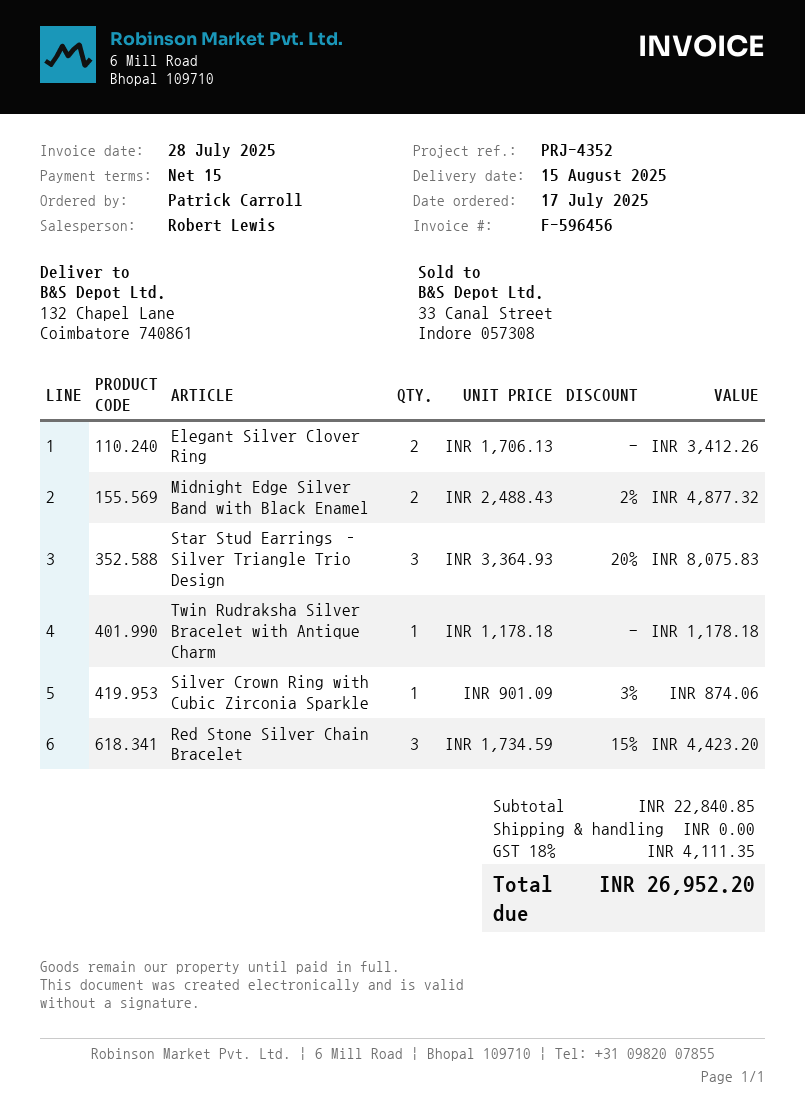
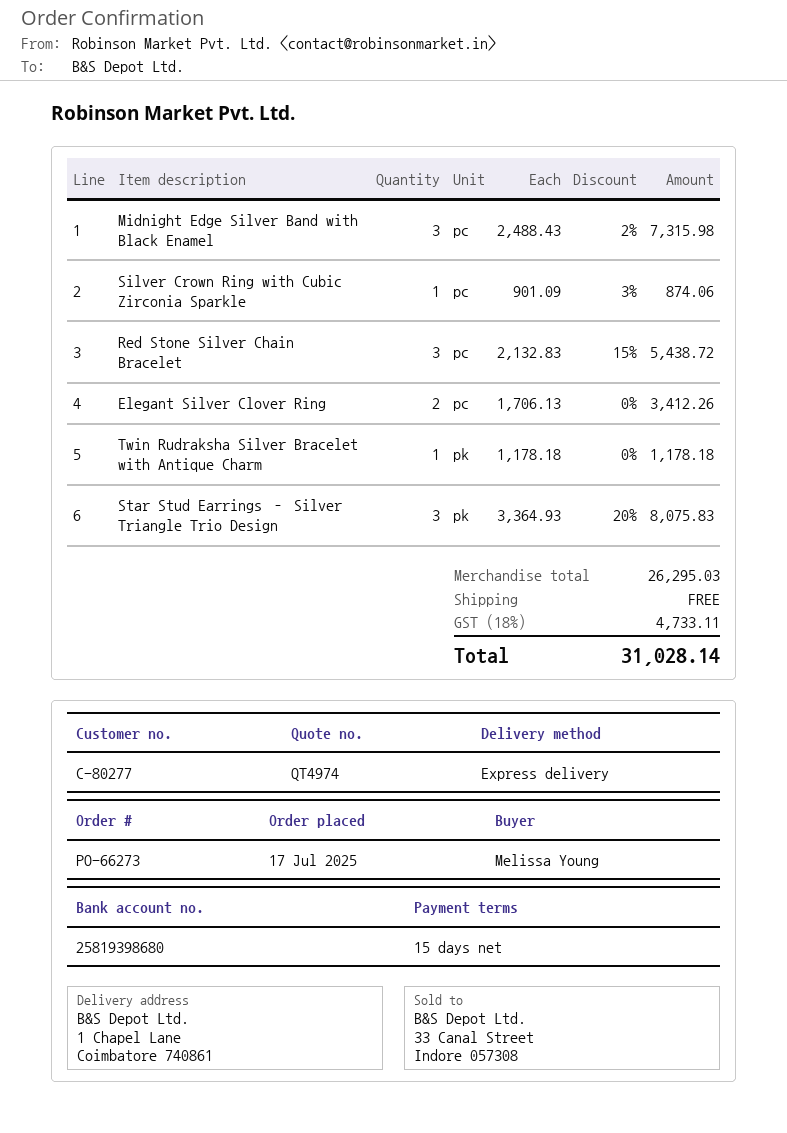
ordered by: Patrick Carroll -> Melissa Young
ship to: 132 Chapel Lane, Coimbatore 740861 -> 1 Chapel Lane, Coimbatore 740861
Midnight Edge Silver Band with Black Enamel: 2 x 2488.43 - 2% = 4877.32 -> 3 x 2488.43 - 2% = 7315.98
Red Stone Silver Chain Bracelet: 3 x 1734.59 - 15% = 4423.20 -> 3 x 2132.83 - 15% = 5438.72
subtotal: 22840.85 -> 26295.03
tax: 18% = 4111.35 -> 18% = 4733.11
total: 26952.20 -> 31028.14

